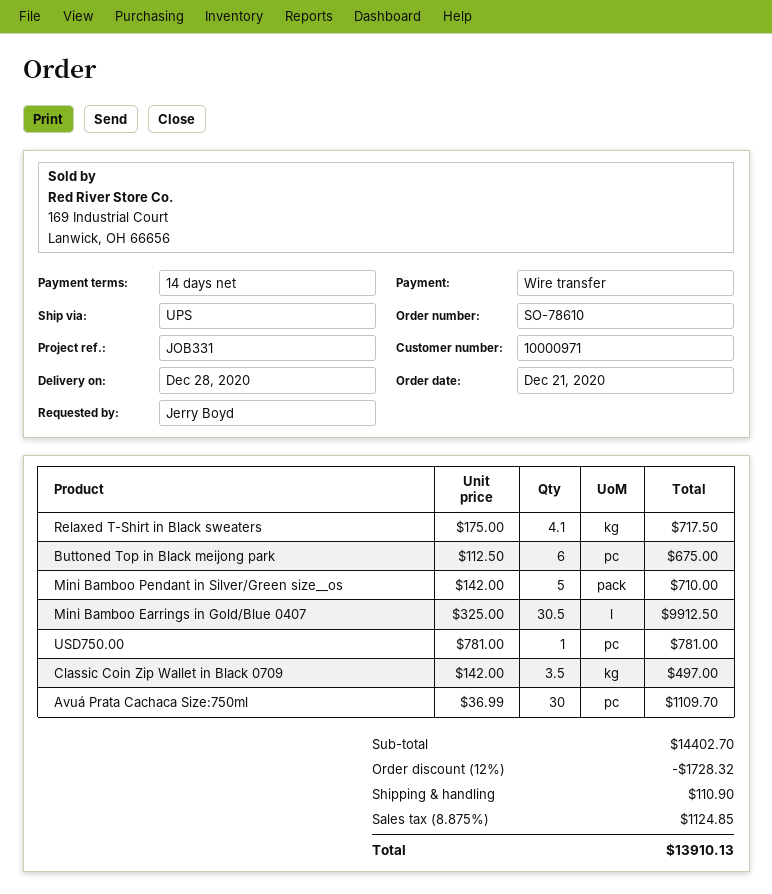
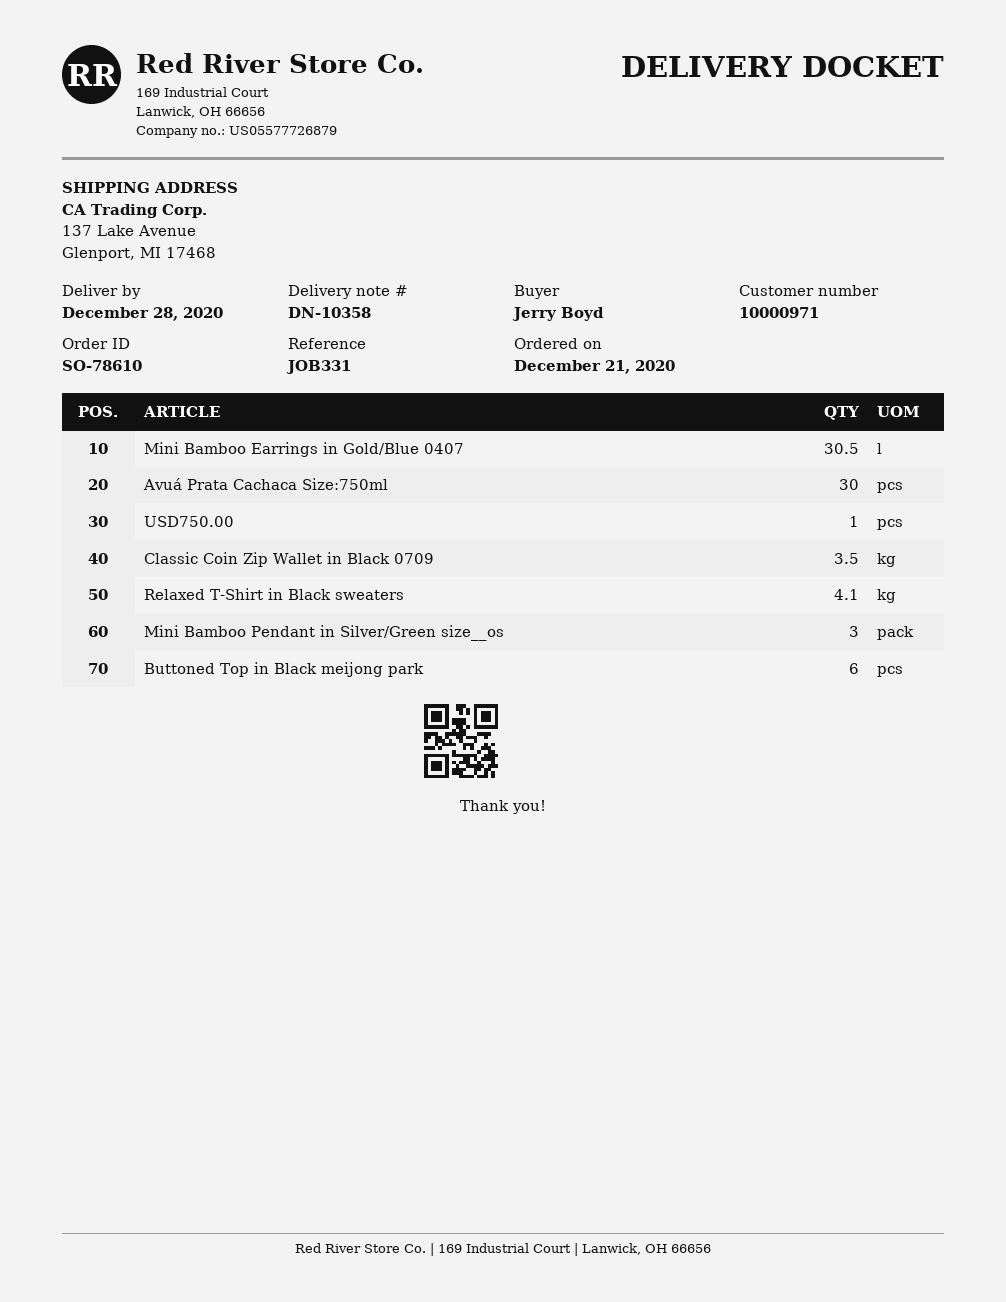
Mini Bamboo Pendant in Silver/Green size__os: 5 -> 3

